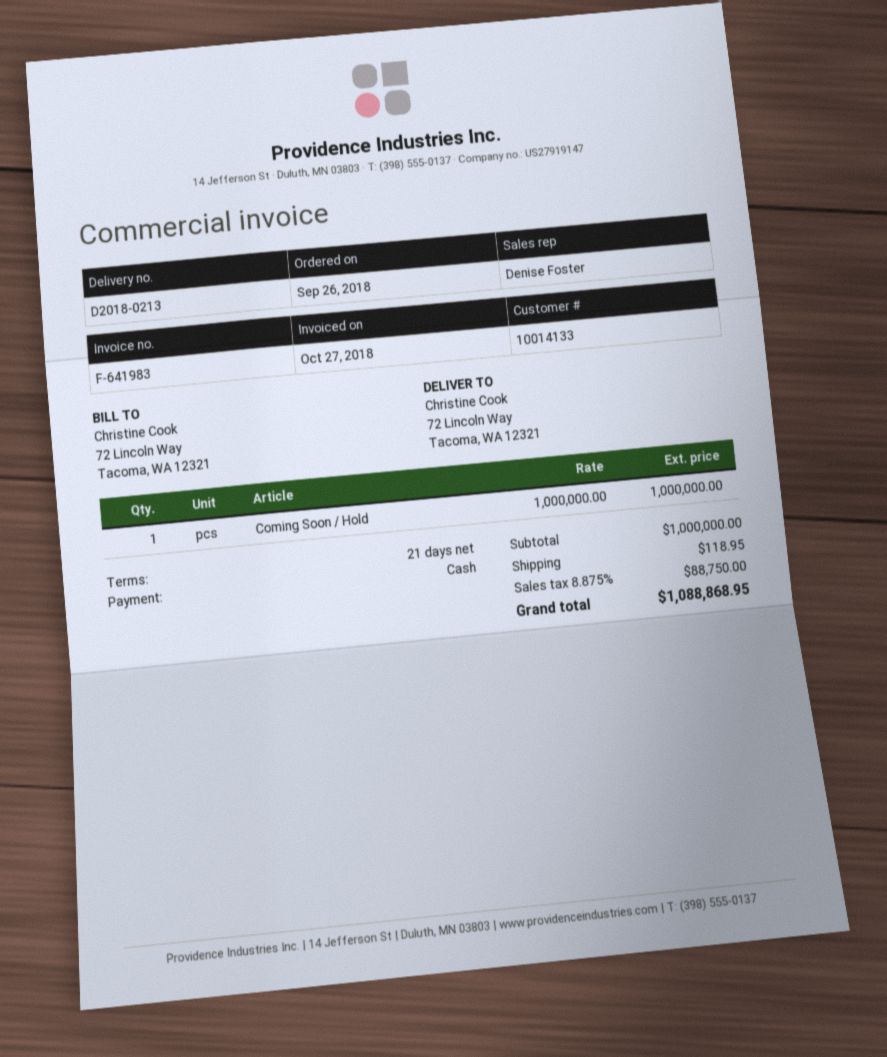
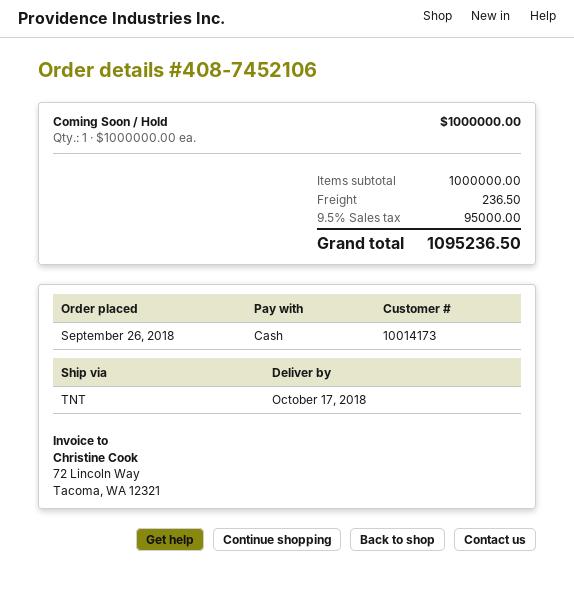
customer number: 10014133 -> 10014173
shipping: 118.95 -> 236.50
tax: 8.875% = 88750.00 -> 9.5% = 95000.00
total: 1088868.95 -> 1095236.50

